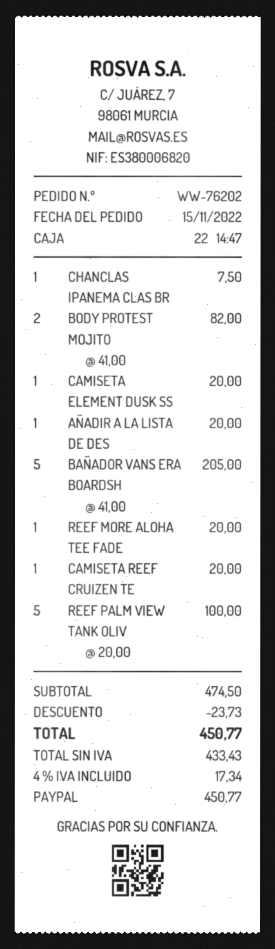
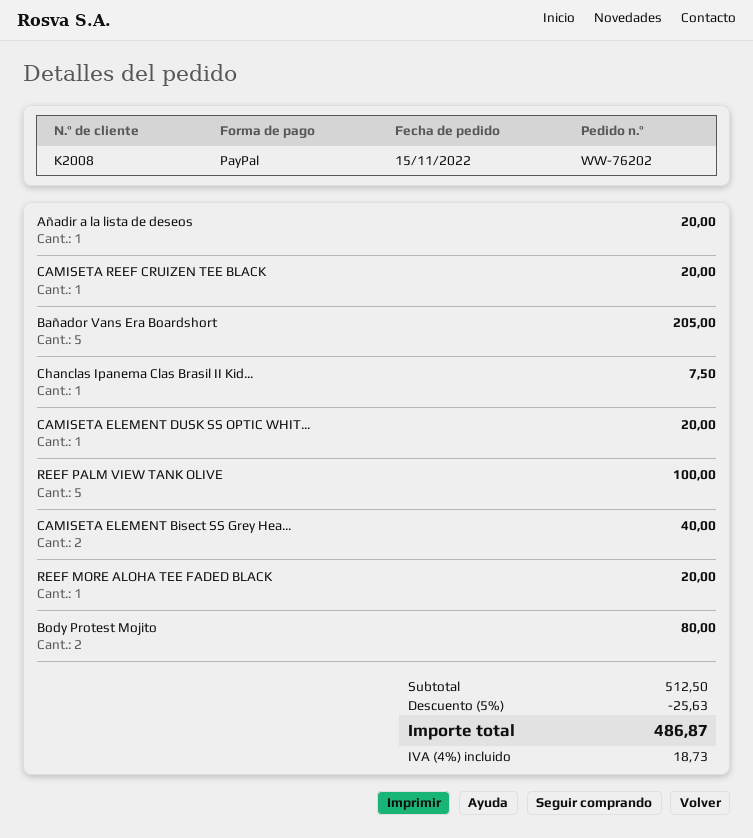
BODY PROTEST MOJITO: 2 for 82.00 -> 2 for 80.00
CAMISETA ELEMENT Bisect SS Grey Hea...: none -> 2 for 40.00
subtotal: 474.50 -> 512.50
discount: 23.73 -> 25.63
tax: 4% = 17.34 -> 4% = 18.73
total: 450.77 -> 486.87

